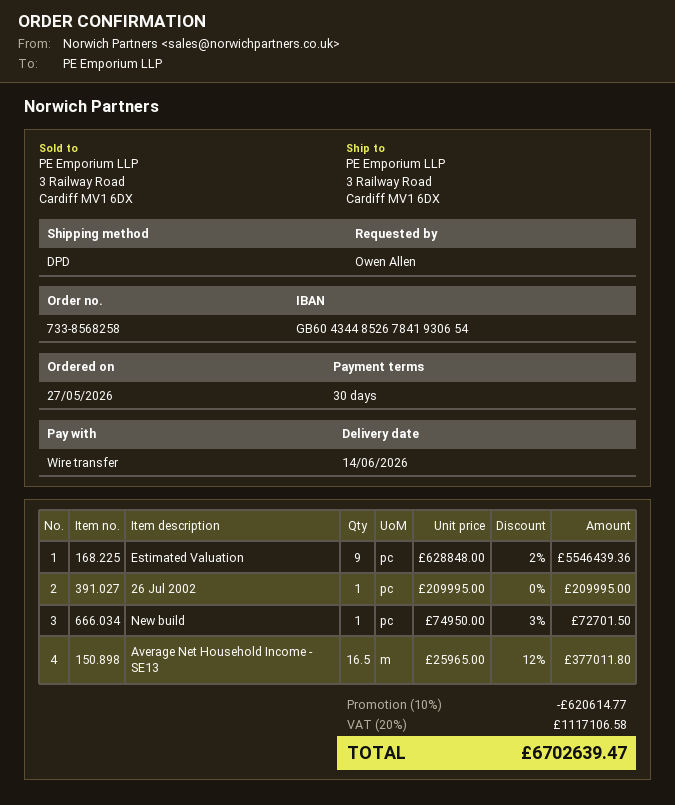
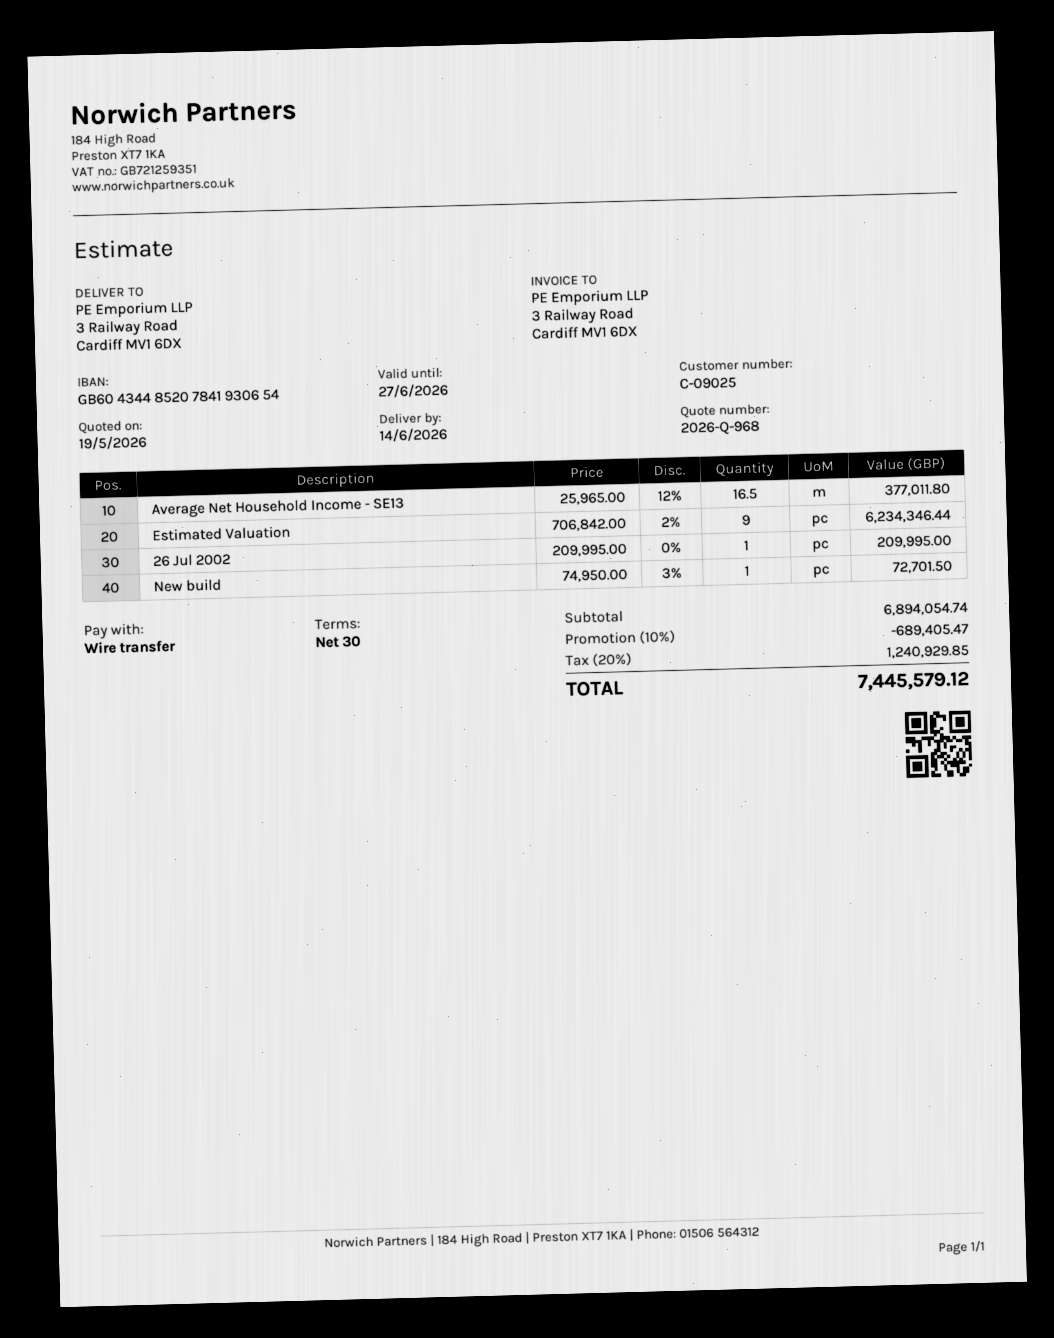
bank account: GB60434485267841930654 -> GB60434485207841930654
Estimated Valuation: 9 x 628848.00 - 2% = 5546439.36 -> 9 x 706842.00 - 2% = 6234346.44
discount: 10% = 620614.77 -> 10% = 689405.47
tax: 20% = 1117106.58 -> 20% = 1240929.85
total: 6702639.47 -> 7445579.12

